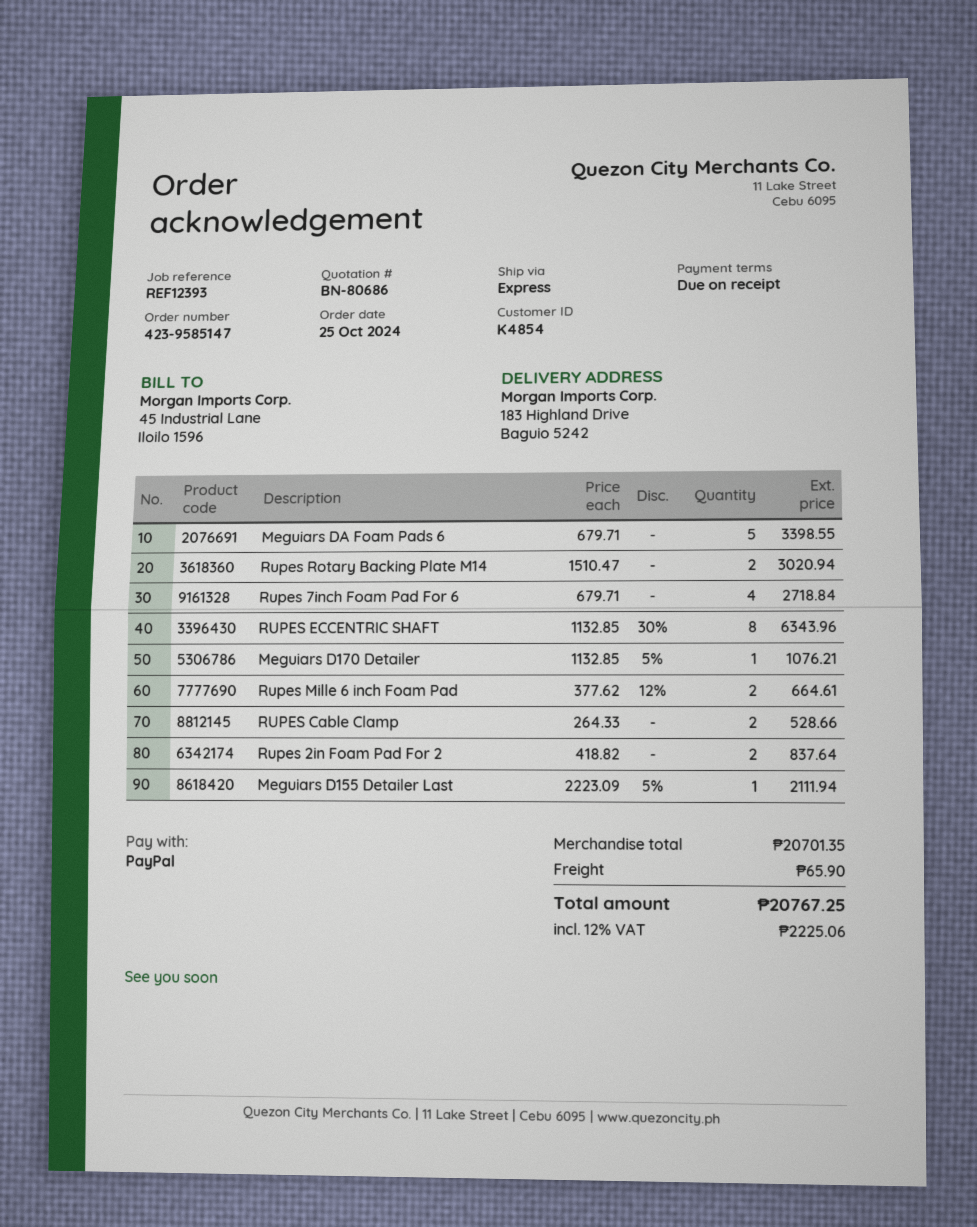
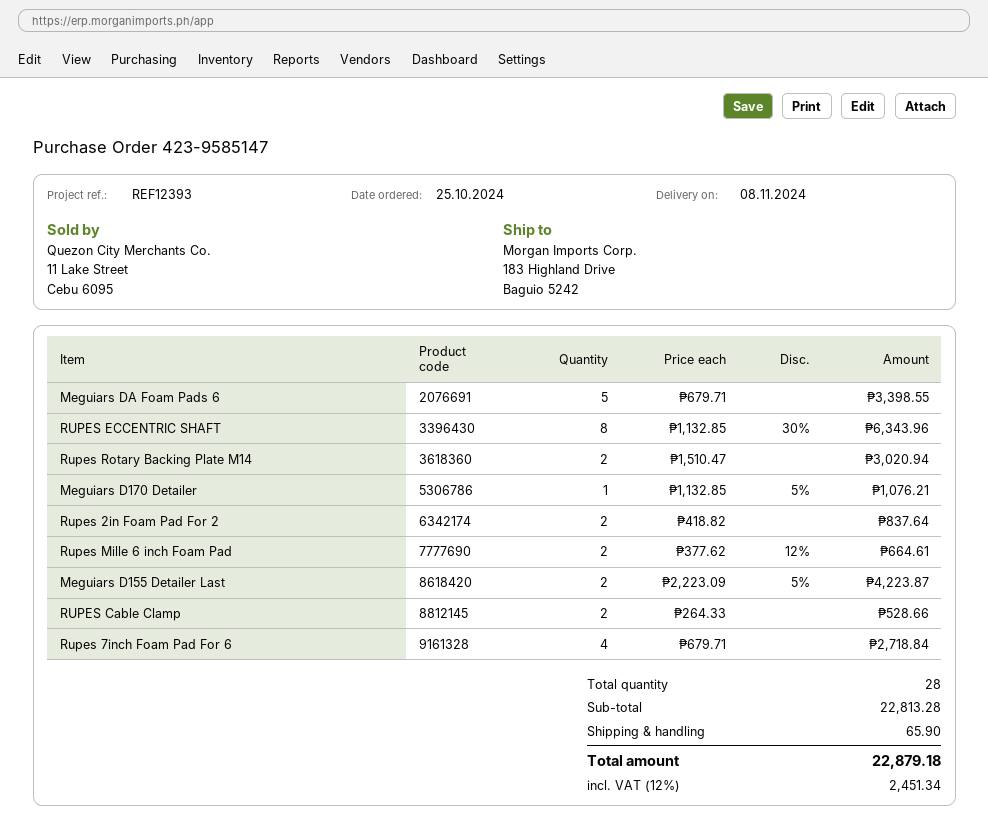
Meguiars D155 Detailer Last: 1 x 2223.09 - 5% = 2111.94 -> 2 x 2223.09 - 5% = 4223.87
subtotal: 20701.35 -> 22813.28
tax: 12% = 2225.06 -> 12% = 2451.34
total: 20767.25 -> 22879.18

